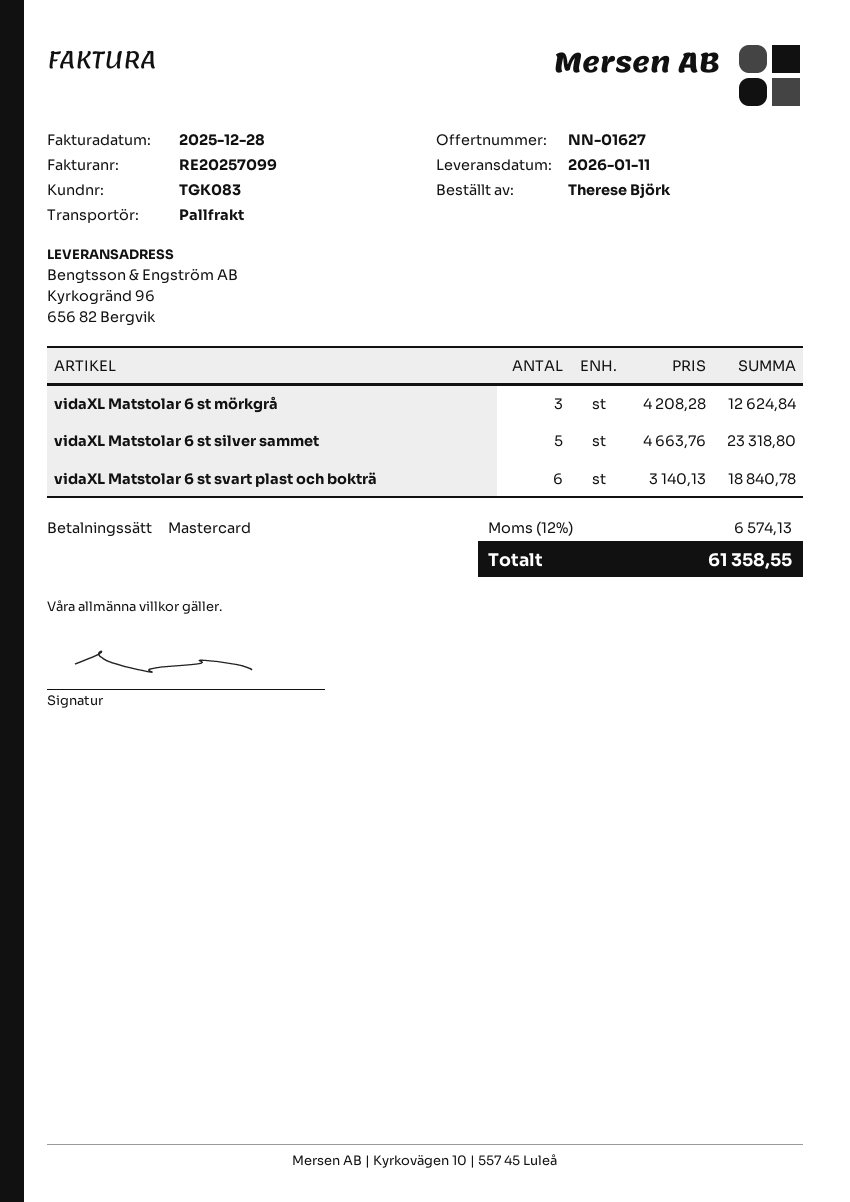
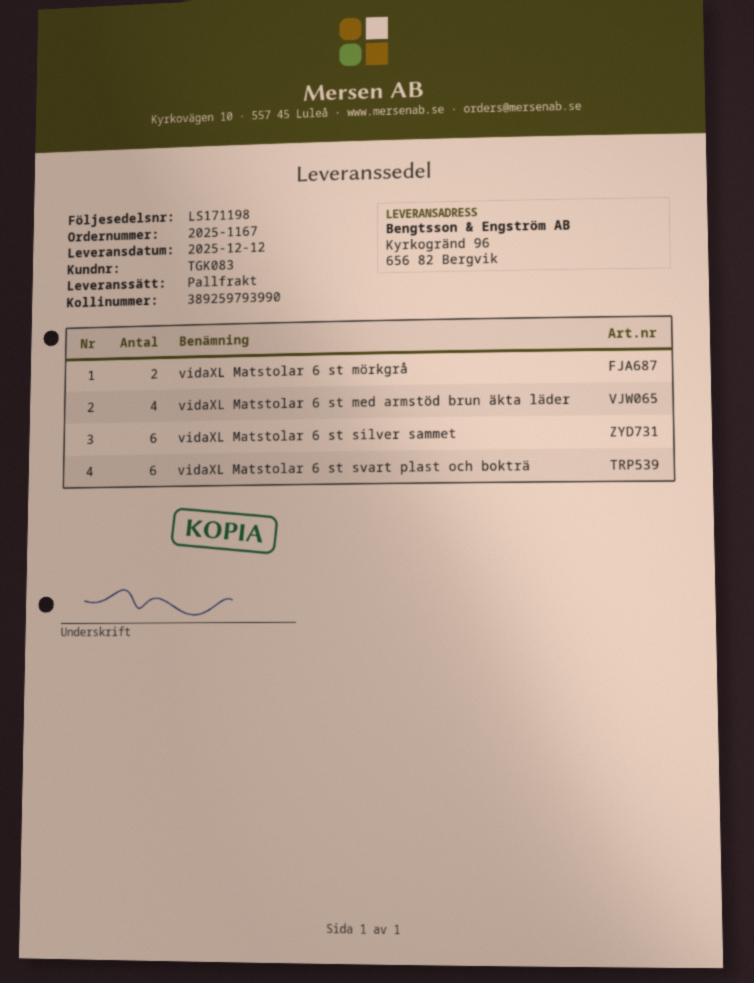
delivery date: 2026-01-11 -> 2025-12-12
vidaXL Matstolar 6 st mörkgrå: 3 -> 2
vidaXL Matstolar 6 st silver sammet: 5 -> 6
vidaXL Matstolar 6 st med armstöd brun äkta läder: none -> 4

